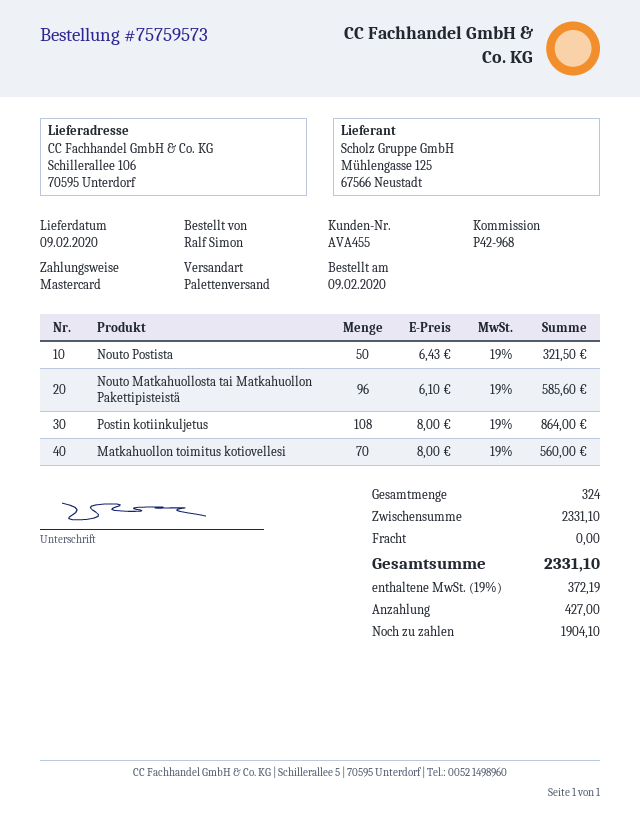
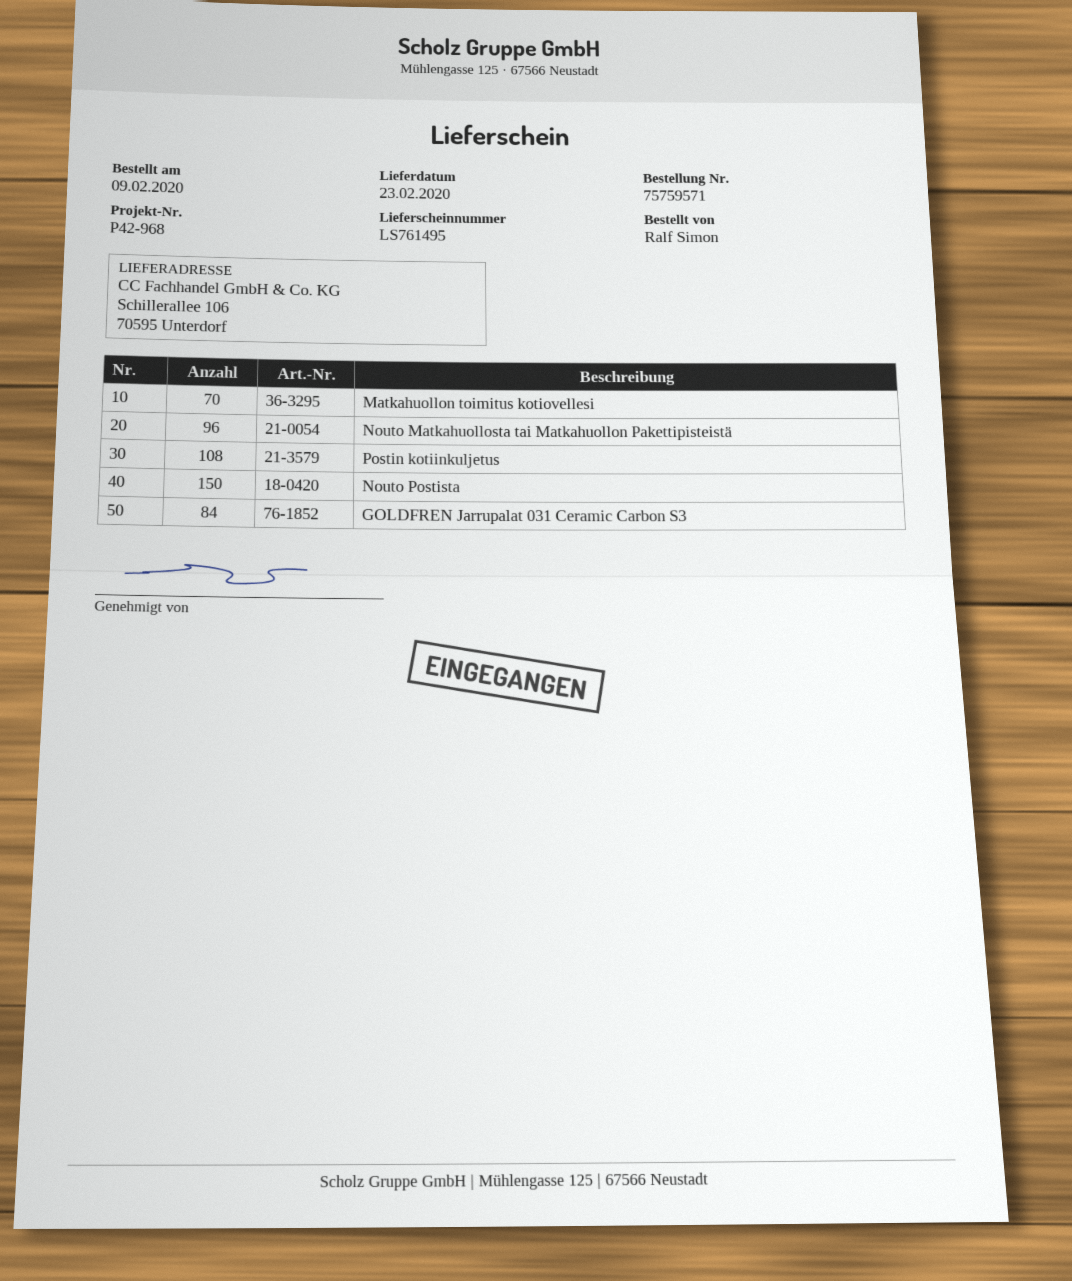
order number: 75759573 -> 75759571
delivery date: 2020-02-09 -> 2020-02-23
Nouto Postista: 50 -> 150
GOLDFREN Jarrupalat 031 Ceramic Carbon S3: none -> 84

